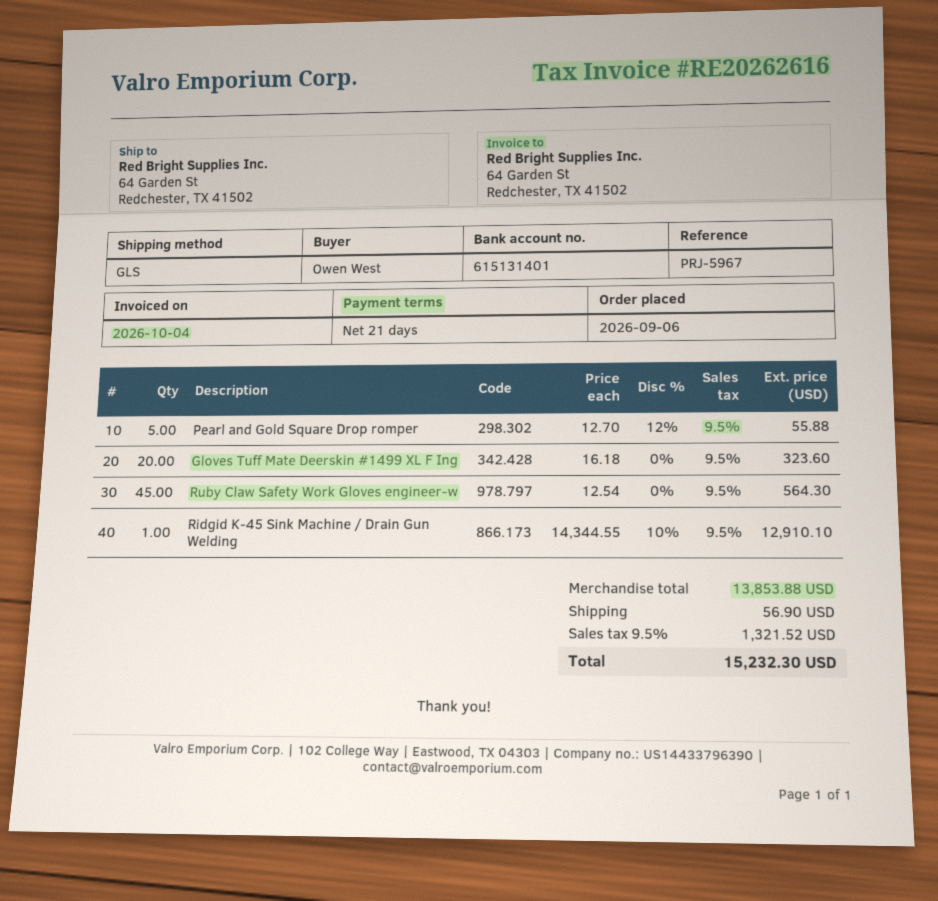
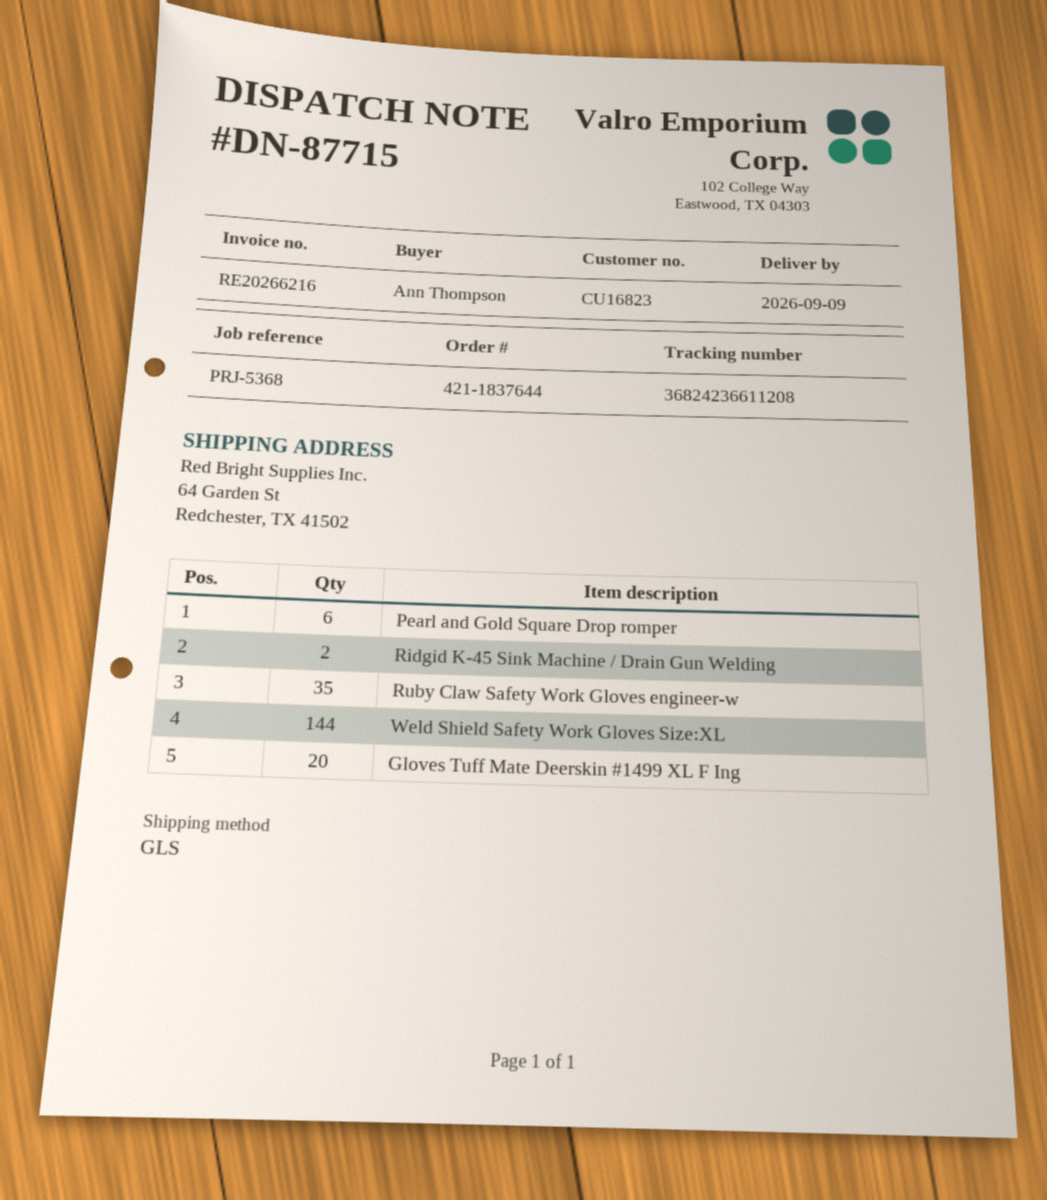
invoice number: RE20262616 -> RE20266216
reference: PRJ-5967 -> PRJ-5368
ordered by: Owen West -> Ann Thompson
Pearl and Gold Square Drop romper: 5 -> 6
Ruby Claw Safety Work Gloves engineer-w: 45 -> 35
Ridgid K-45 Sink Machine / Drain Gun Welding: 1 -> 2
Weld Shield Safety Work Gloves Size:XL: none -> 144

